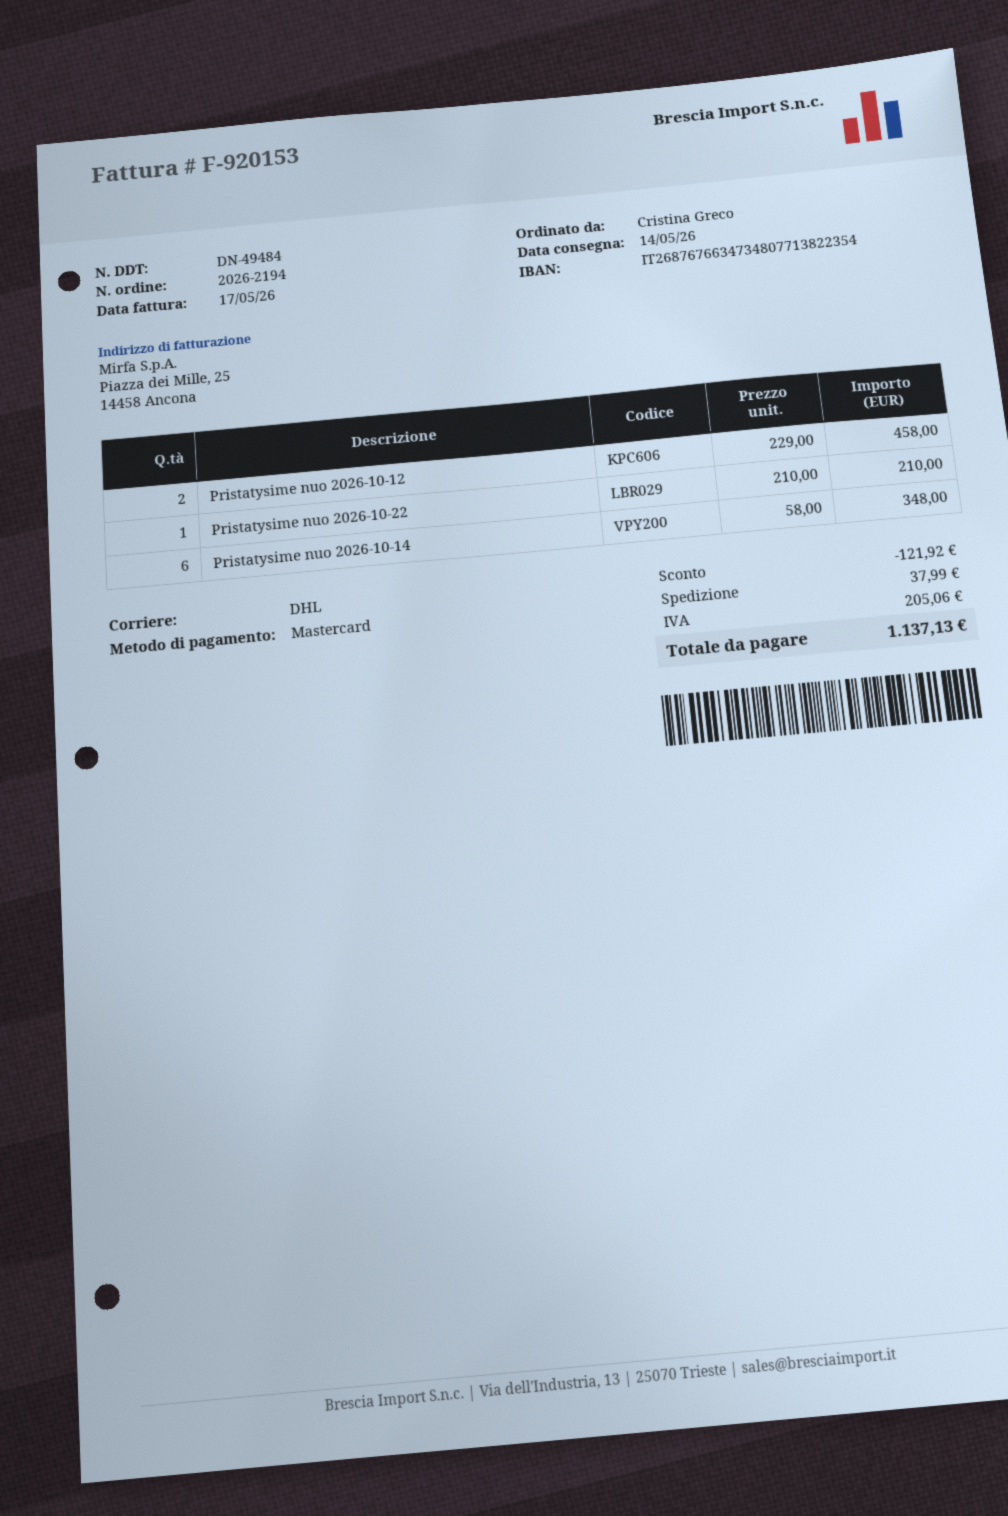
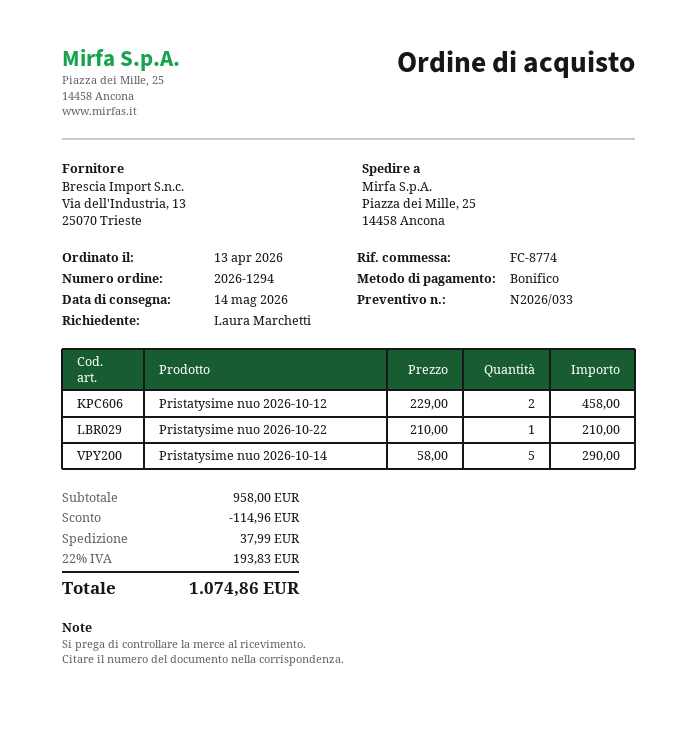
order number: 2026-2194 -> 2026-1294
ordered by: Cristina Greco -> Laura Marchetti
payment method: Mastercard -> bank transfer
Pristatysime nuo 2026‑10‑14: 6 x 58.00 = 348.00 -> 5 x 58.00 = 290.00
discount: 121.92 -> 114.96
tax: 205.06 -> 193.83
total: 1137.13 -> 1074.86

